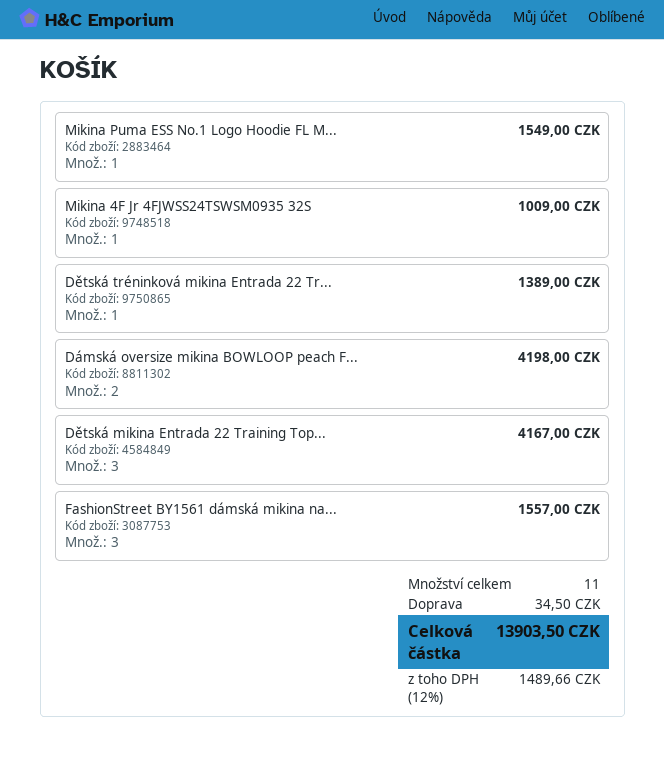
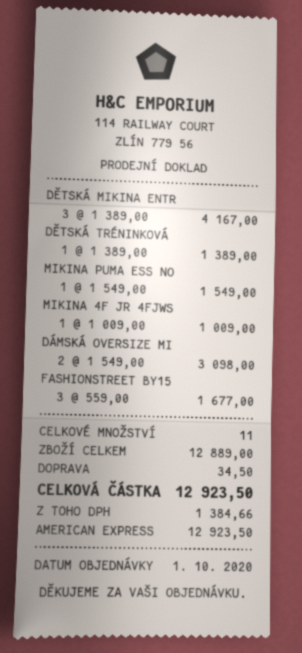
Dámská oversize mikina BOWLOOP peach F...: 2 for 4198.00 -> 2 for 3098.00
FashionStreet BY1561 dámská mikina na...: 3 for 1557.00 -> 3 for 1677.00
tax: 1489.66 -> 1384.66
total: 13903.50 -> 12923.50

